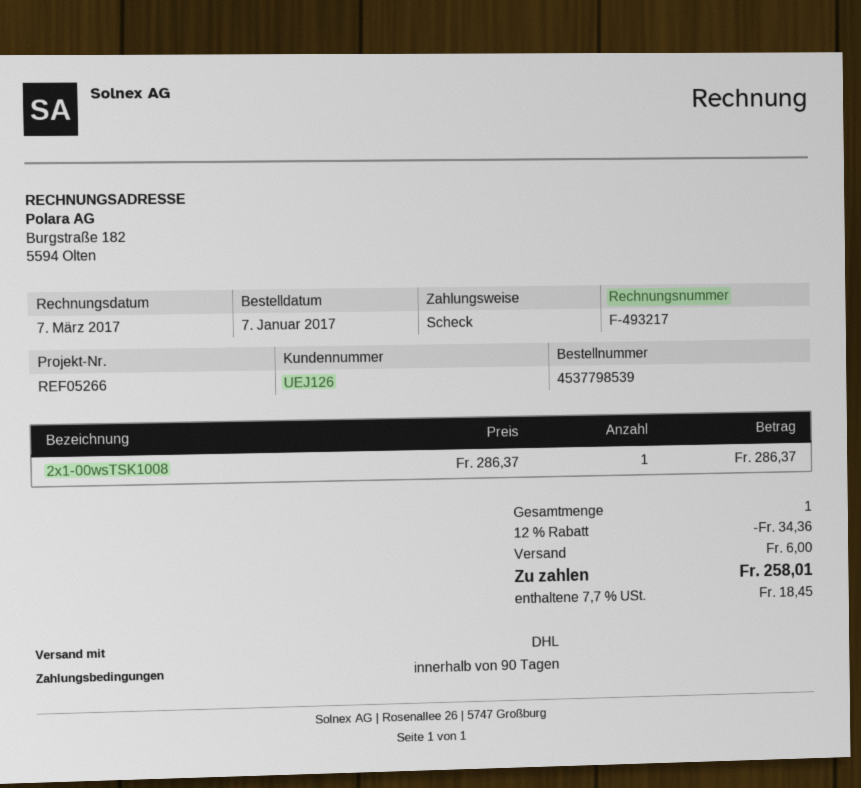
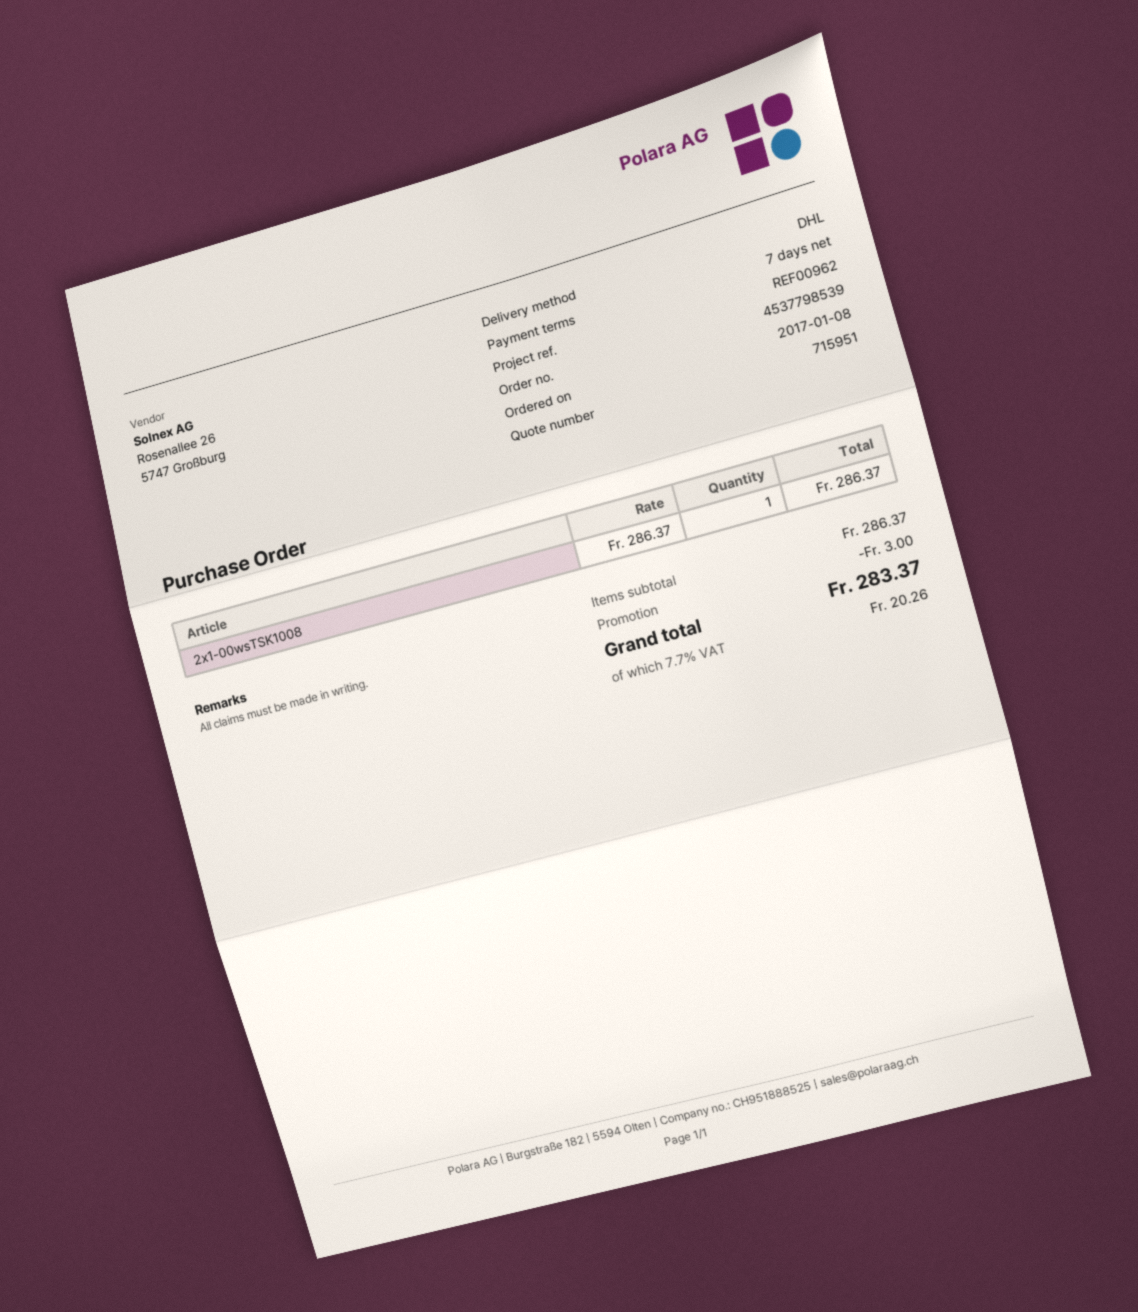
order date: 2017-01-07 -> 2017-01-08
payment terms: 90 days -> 7 days
reference: REF05266 -> REF00962
discount: 34.36 -> 3.00
shipping: 6.00 -> none
tax: 7.7% = 18.45 -> 7.7% = 20.26
total: 258.01 -> 283.37

